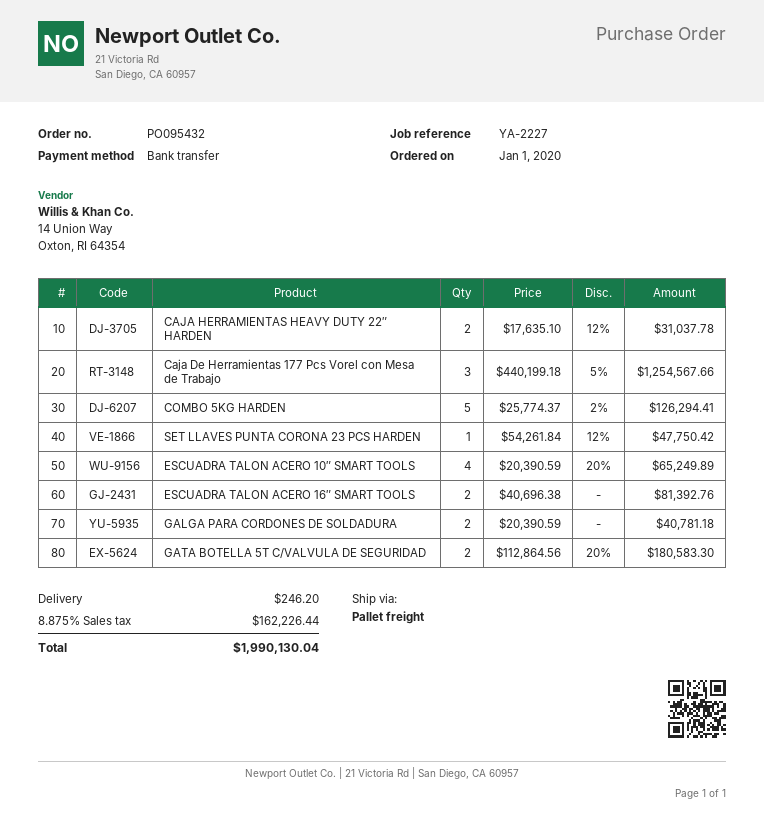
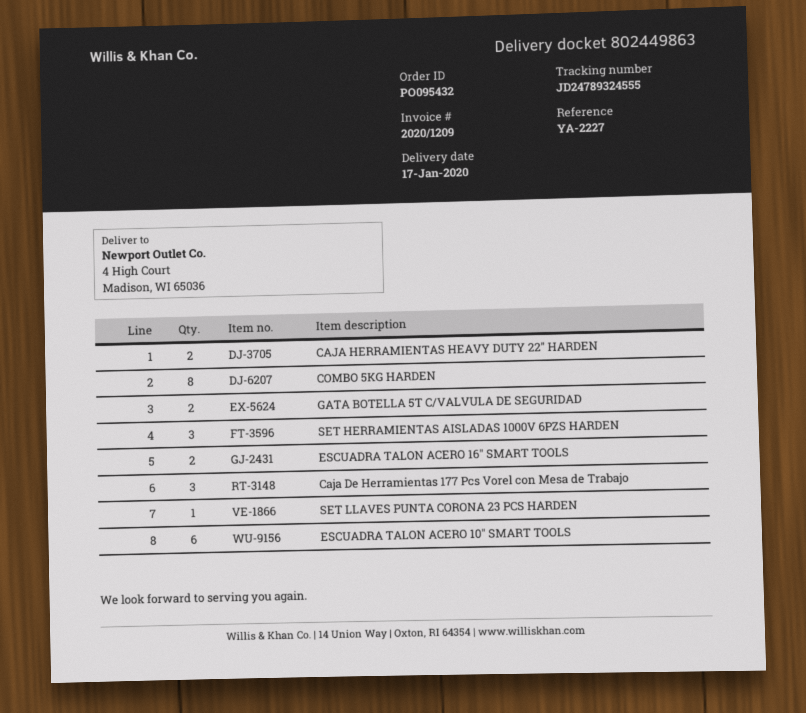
COMBO 5KG HARDEN: 5 -> 8
ESCUADRA TALON ACERO 10″ SMART TOOLS: 4 -> 6
GALGA PARA CORDONES DE SOLDADURA: 2 -> none
SET HERRAMIENTAS AISLADAS 1000V 6PZS HARDEN: none -> 3

